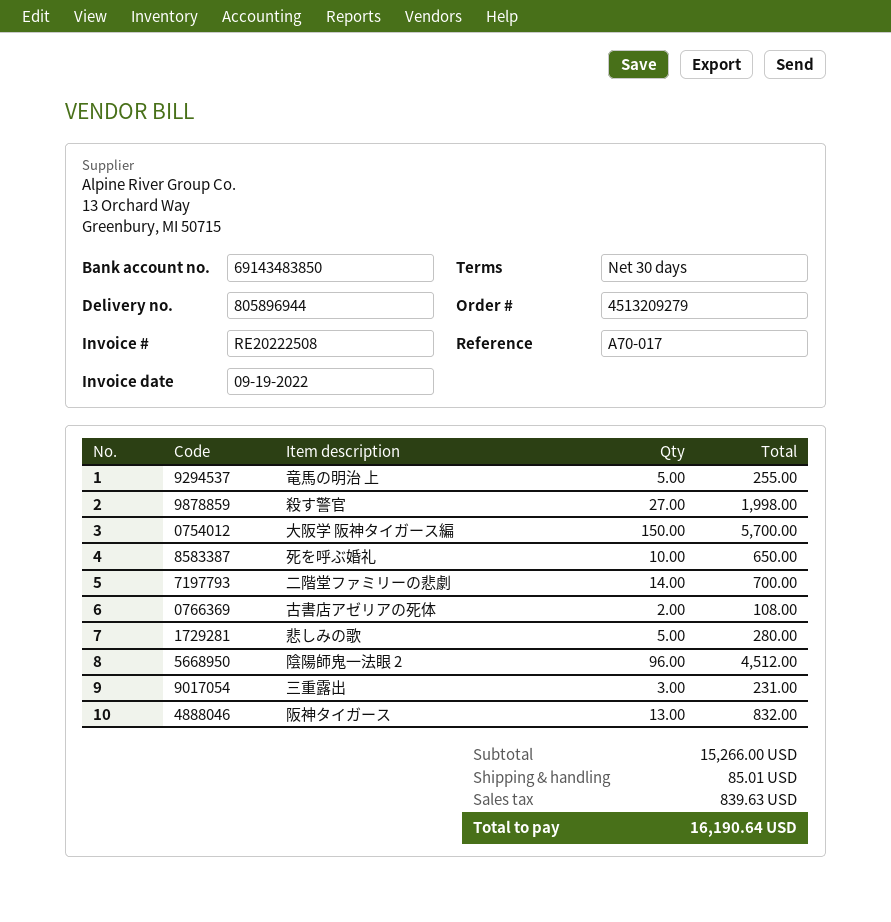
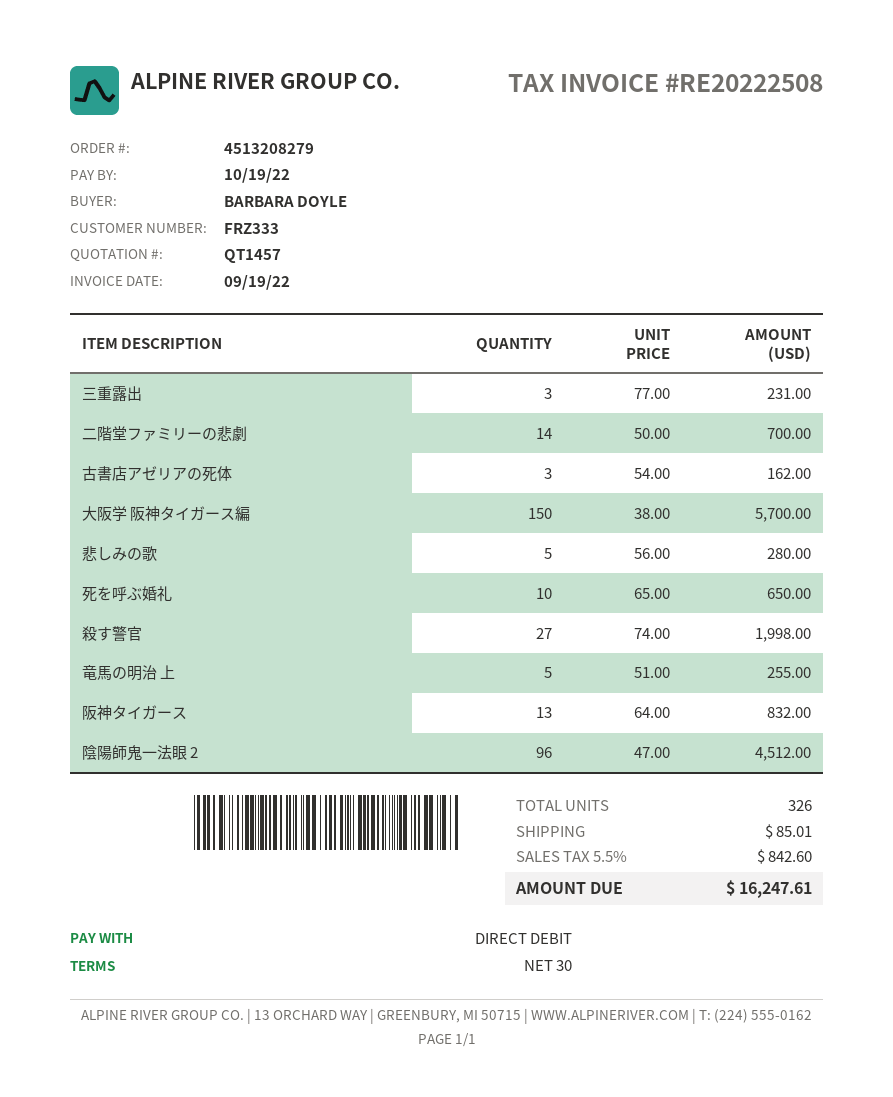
order number: 4513209279 -> 4513208279
古書店アゼリアの死体: 2 for 108.00 -> 3 for 162.00
tax: 839.63 -> 842.60
total: 16190.64 -> 16247.61

